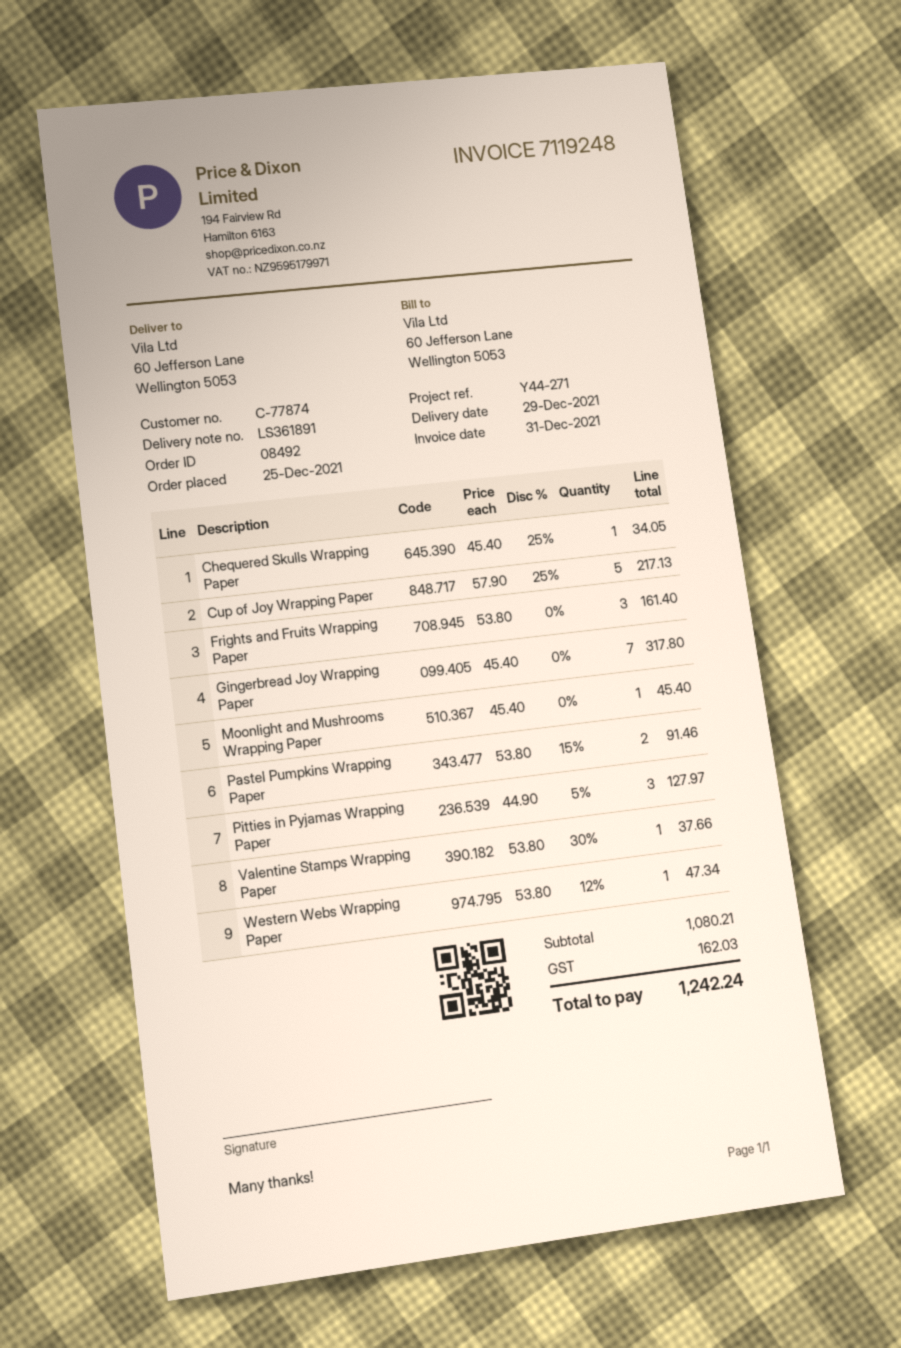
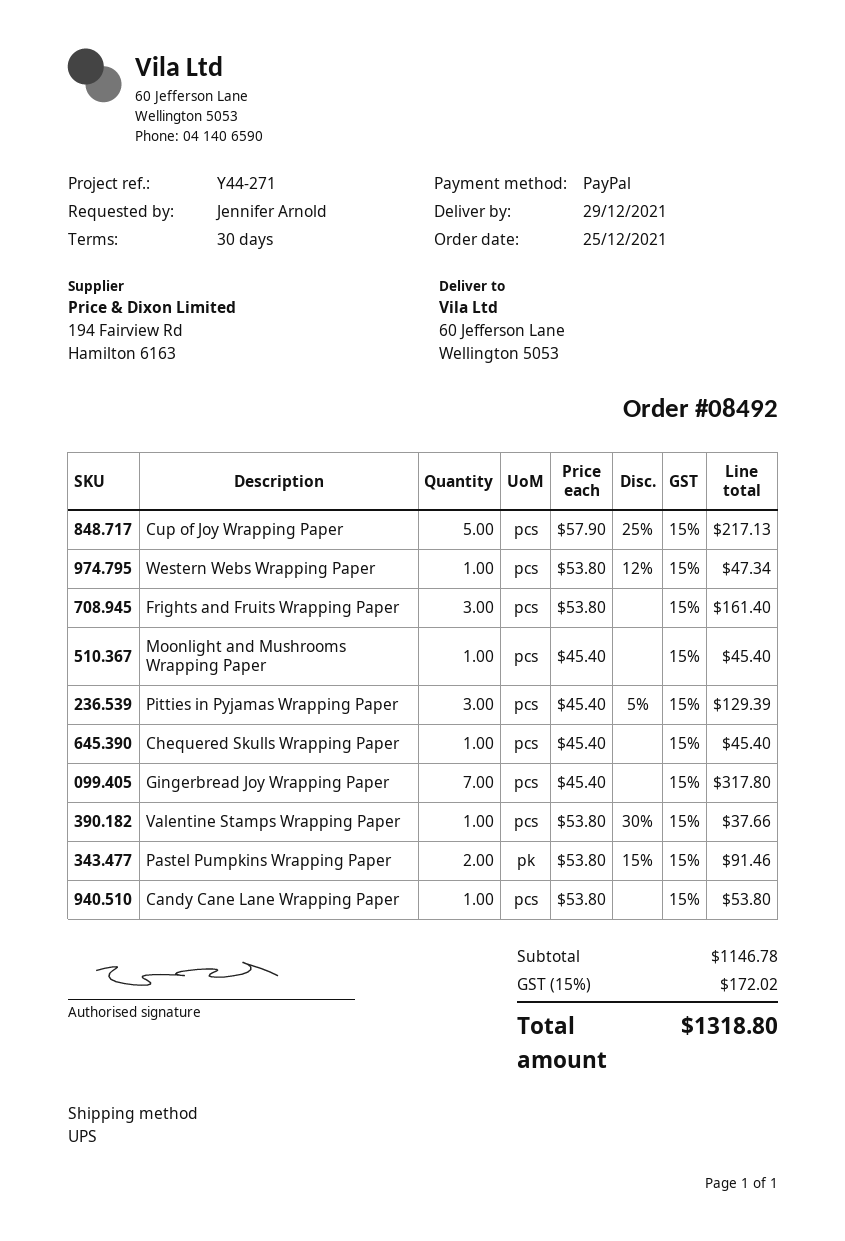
Chequered Skulls Wrapping Paper: 1 x 45.40 - 25% = 34.05 -> 1 x 45.40 = 45.40
Pitties in Pyjamas Wrapping Paper: 3 x 44.90 - 5% = 127.97 -> 3 x 45.40 - 5% = 129.39
Candy Cane Lane Wrapping Paper: none -> 1 x 53.80 = 53.80
subtotal: 1080.21 -> 1146.78
tax: 162.03 -> 172.02
total: 1242.24 -> 1318.80

